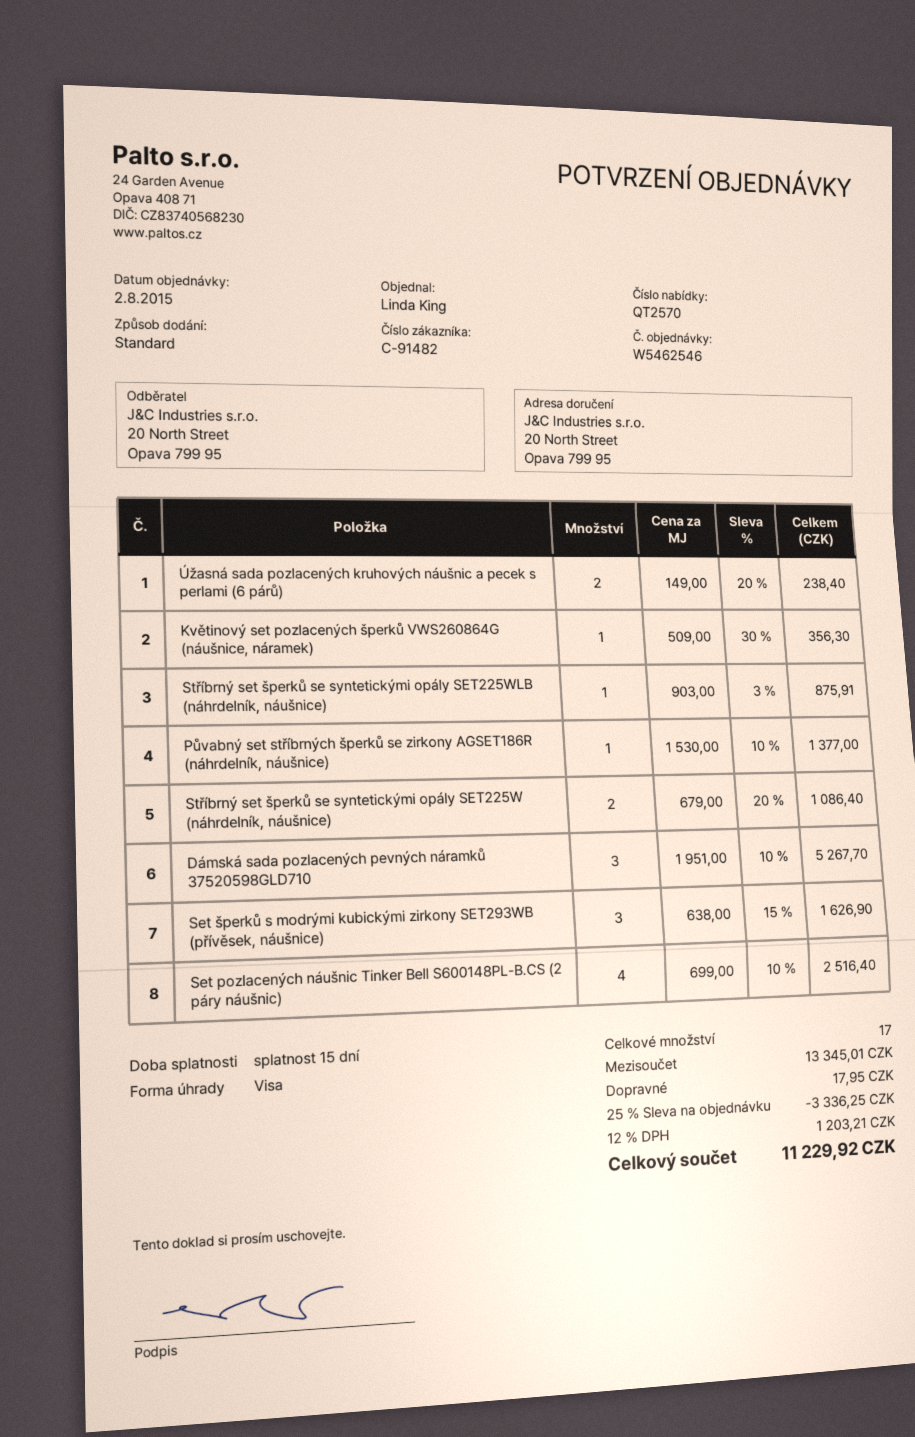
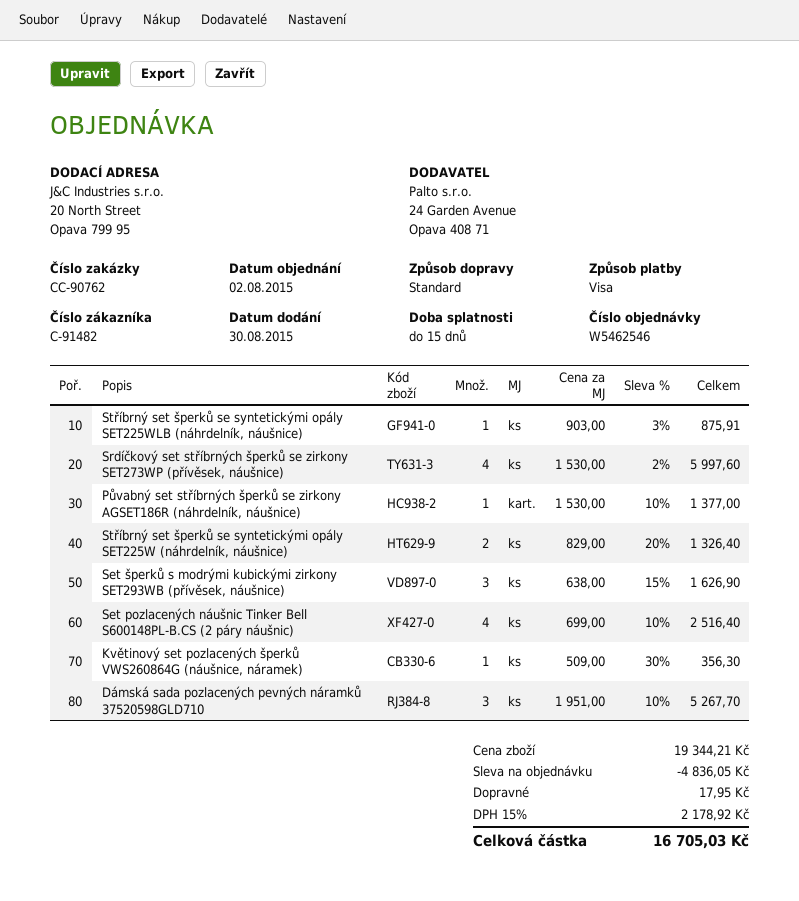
Úžasná sada pozlacených kruhových náušnic a pecek s perlami (6 párů): 2 x 149.00 - 20% = 238.40 -> none
Stříbrný set šperků se syntetickými opály SET225W (náhrdelník, náušnice): 2 x 679.00 - 20% = 1086.40 -> 2 x 829.00 - 20% = 1326.40
Srdíčkový set stříbrných šperků se zirkony SET273WP (přívěsek, náušnice): none -> 4 x 1530.00 - 2% = 5997.60
subtotal: 13345.01 -> 19344.21
discount: 3336.25 -> 4836.05
tax: 12% = 1203.21 -> 15% = 2178.92
total: 11229.92 -> 16705.03

